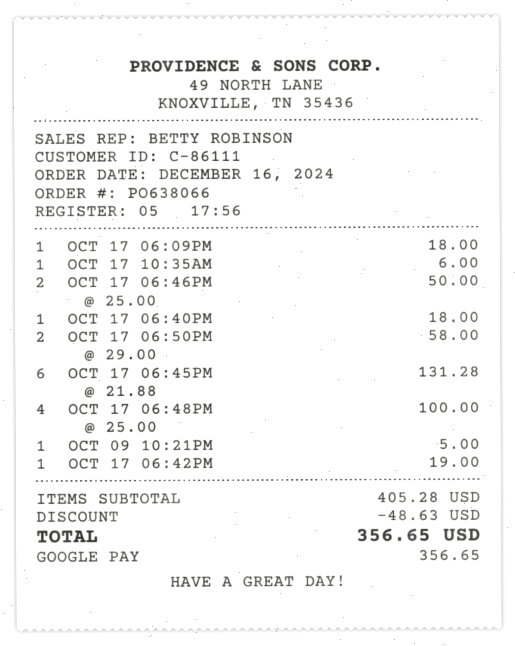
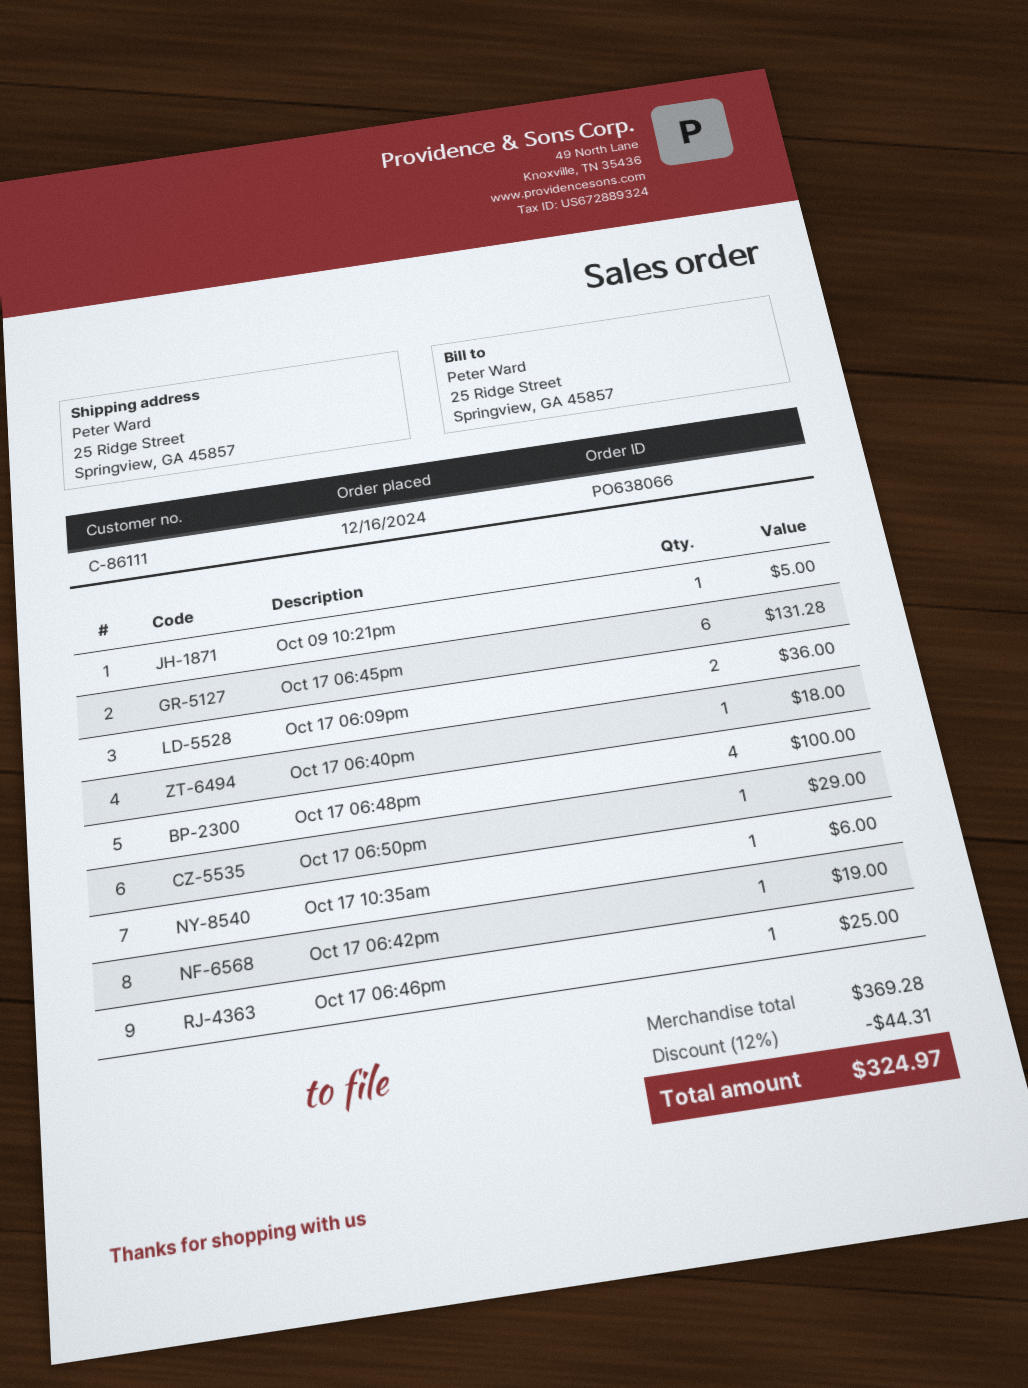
OCT 17 06:09PM: 1 for 18.00 -> 2 for 36.00
OCT 17 06:46PM: 2 for 50.00 -> 1 for 25.00
OCT 17 06:50PM: 2 for 58.00 -> 1 for 29.00
subtotal: 405.28 -> 369.28
discount: 48.63 -> 44.31
total: 356.65 -> 324.97

